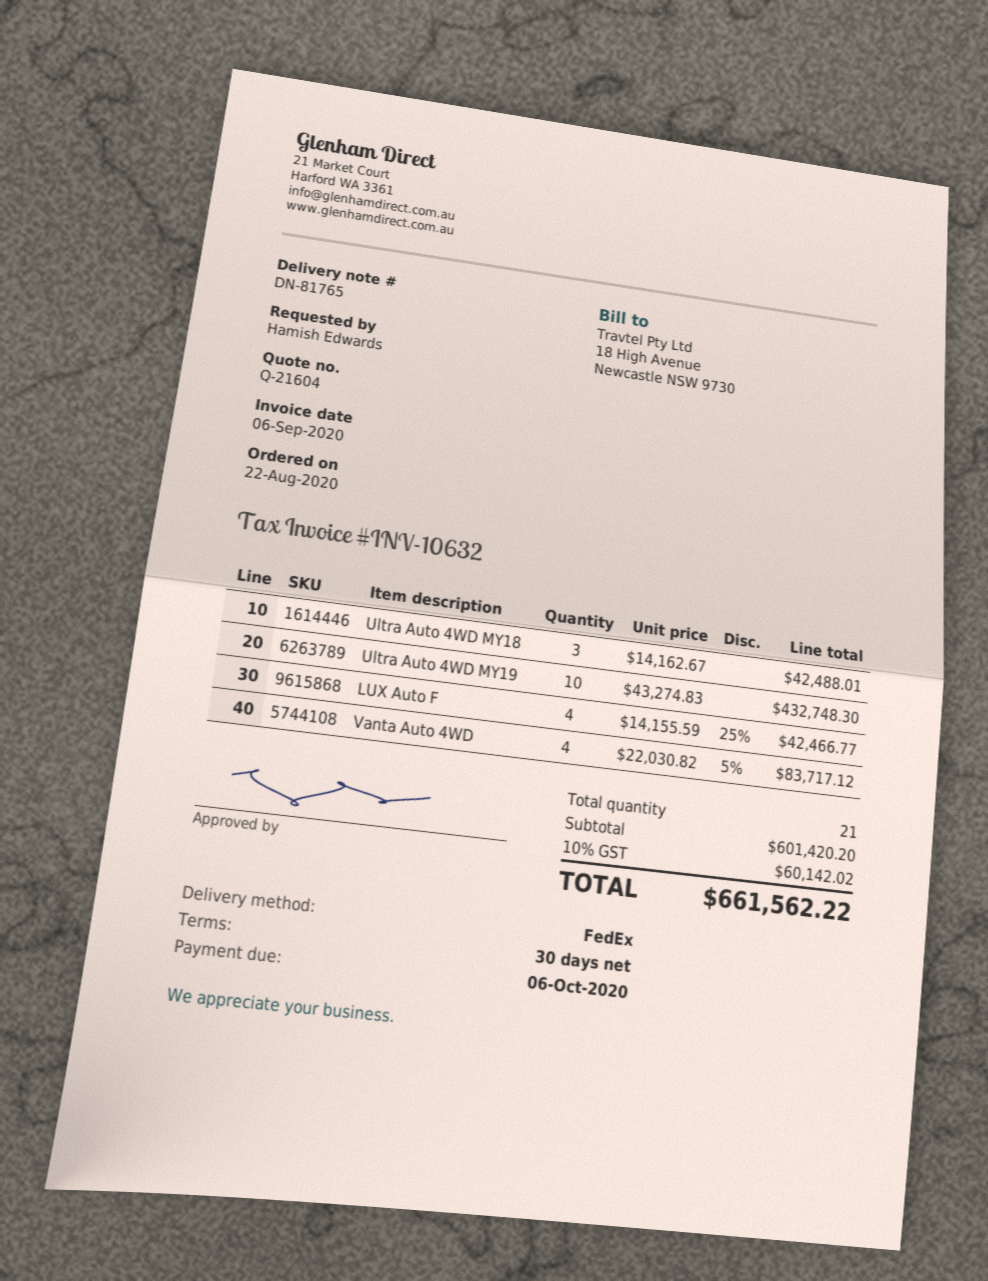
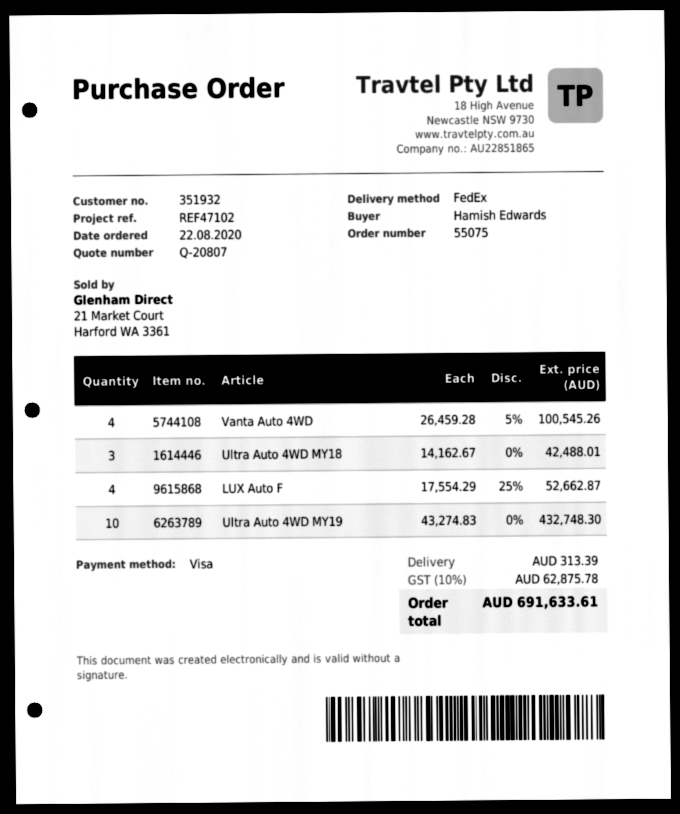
quote number: Q-21604 -> Q-20807
LUX Auto F: 4 x 14155.59 - 25% = 42466.77 -> 4 x 17554.29 - 25% = 52662.87
Vanta Auto 4WD: 4 x 22030.82 - 5% = 83717.12 -> 4 x 26459.28 - 5% = 100545.26
shipping: none -> 313.39
tax: 10% = 60142.02 -> 10% = 62875.78
total: 661562.22 -> 691633.61

